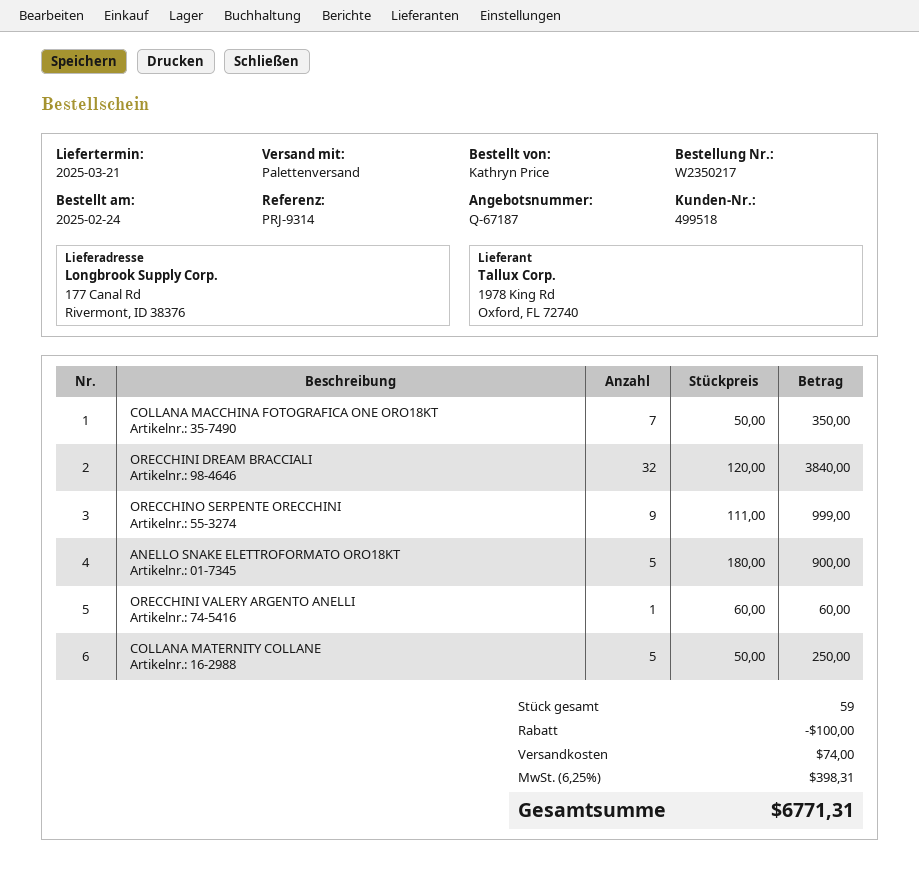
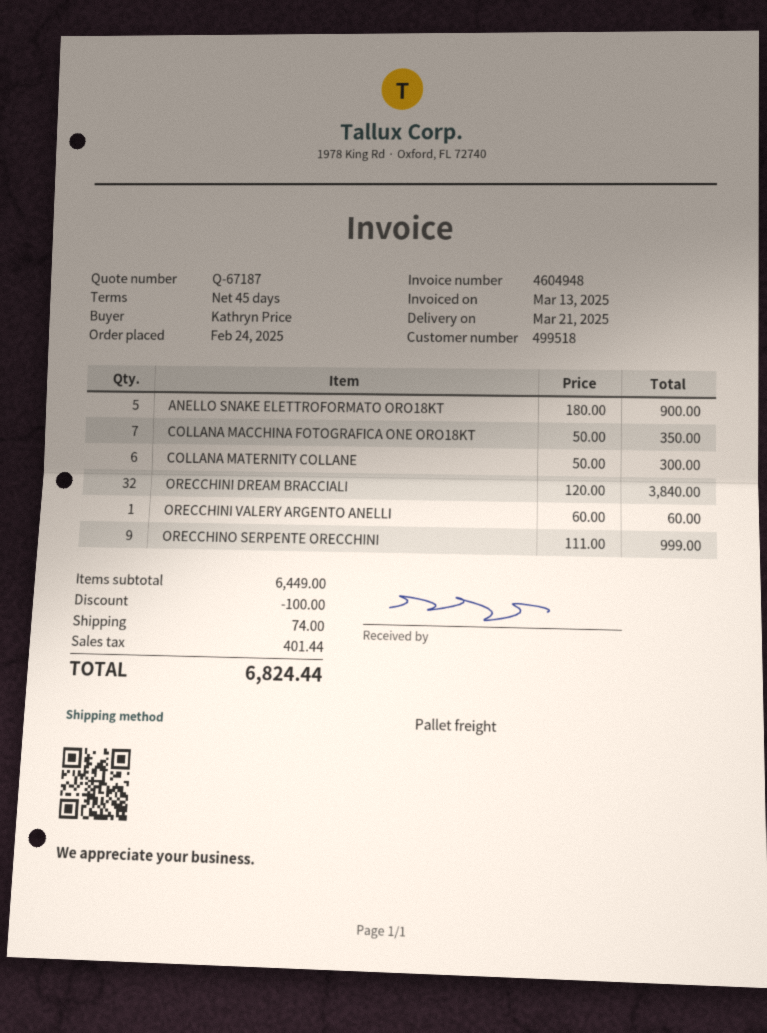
COLLANA MATERNITY COLLANE: 5 x 50.00 = 250.00 -> 6 x 50.00 = 300.00
tax: 398.31 -> 401.44
total: 6771.31 -> 6824.44

